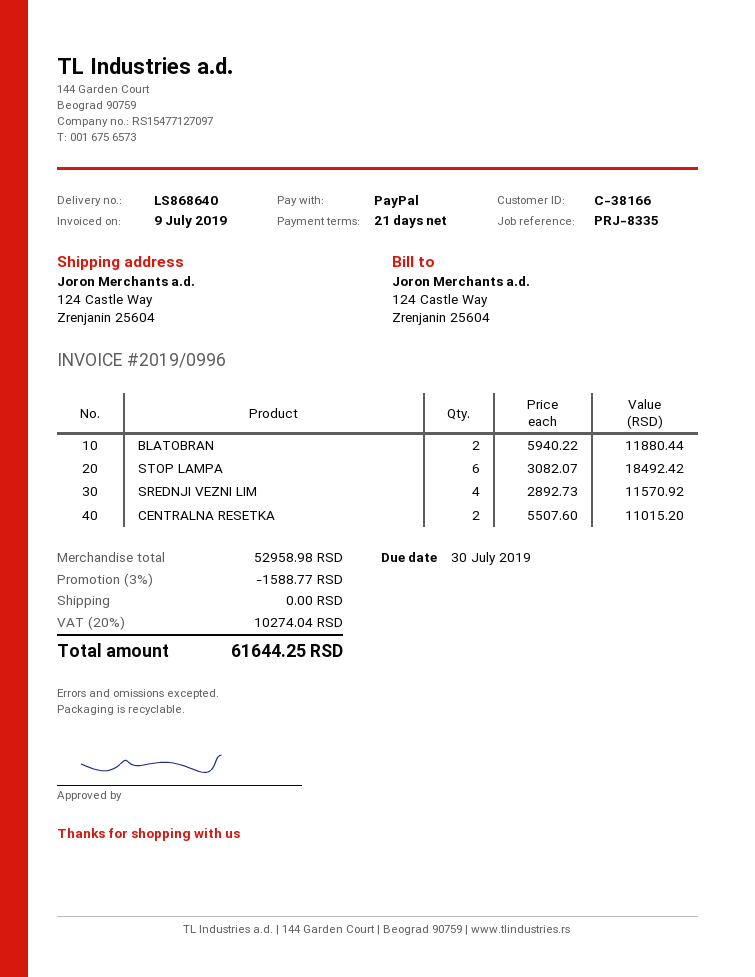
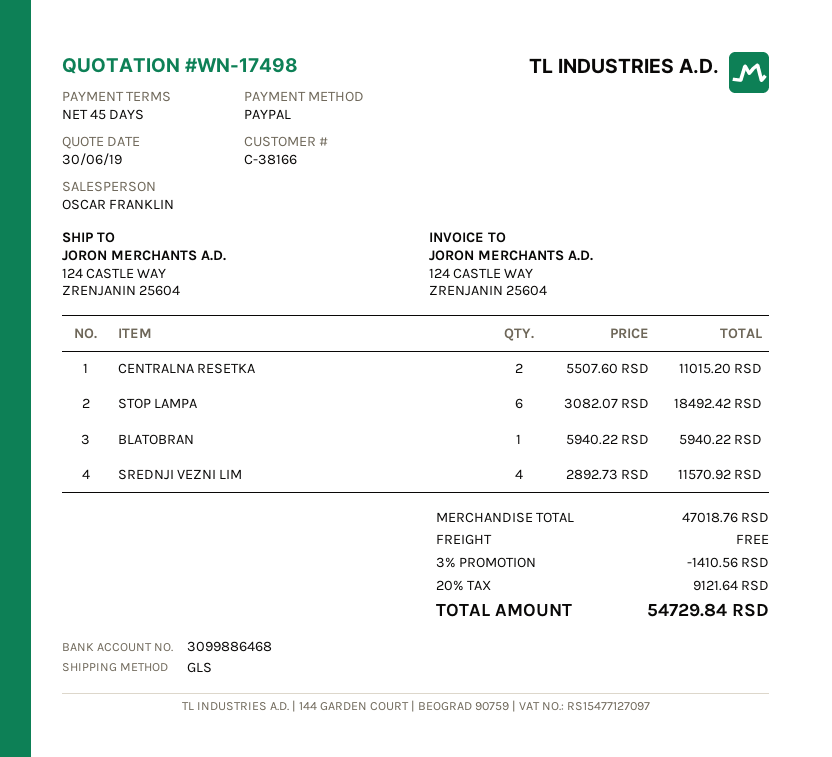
payment terms: 21 days -> 45 days
BLATOBRAN: 2 x 5940.22 = 11880.44 -> 1 x 5940.22 = 5940.22
subtotal: 52958.98 -> 47018.76
discount: 3% = 1588.77 -> 3% = 1410.56
tax: 20% = 10274.04 -> 20% = 9121.64
total: 61644.25 -> 54729.84

